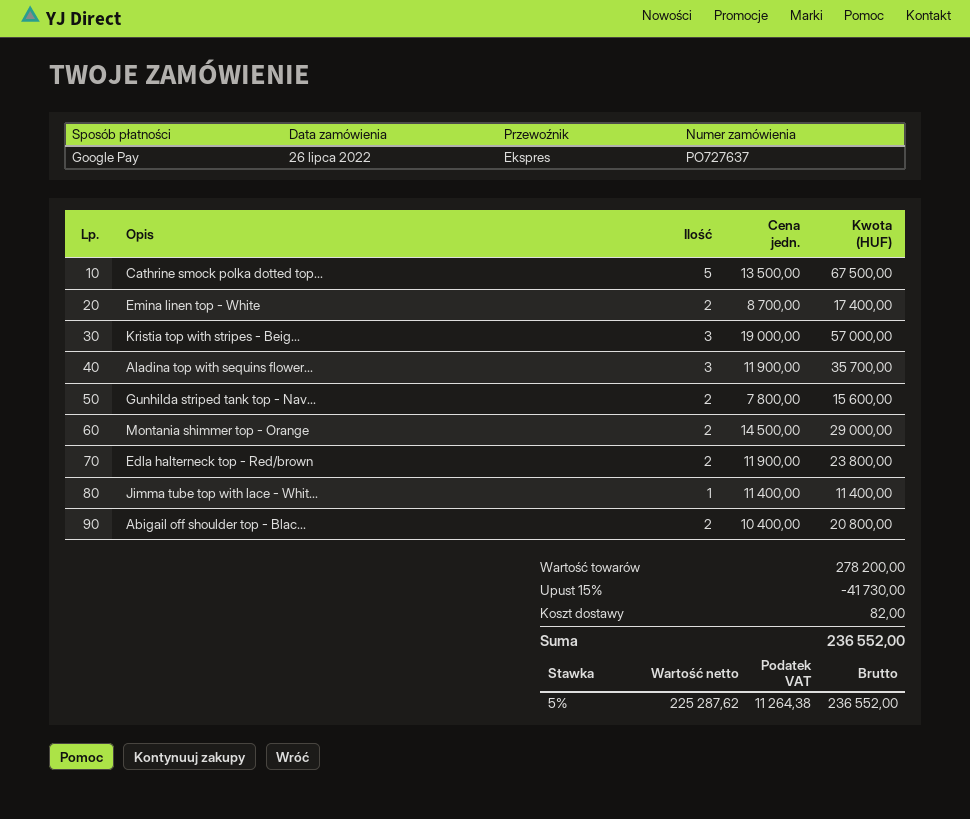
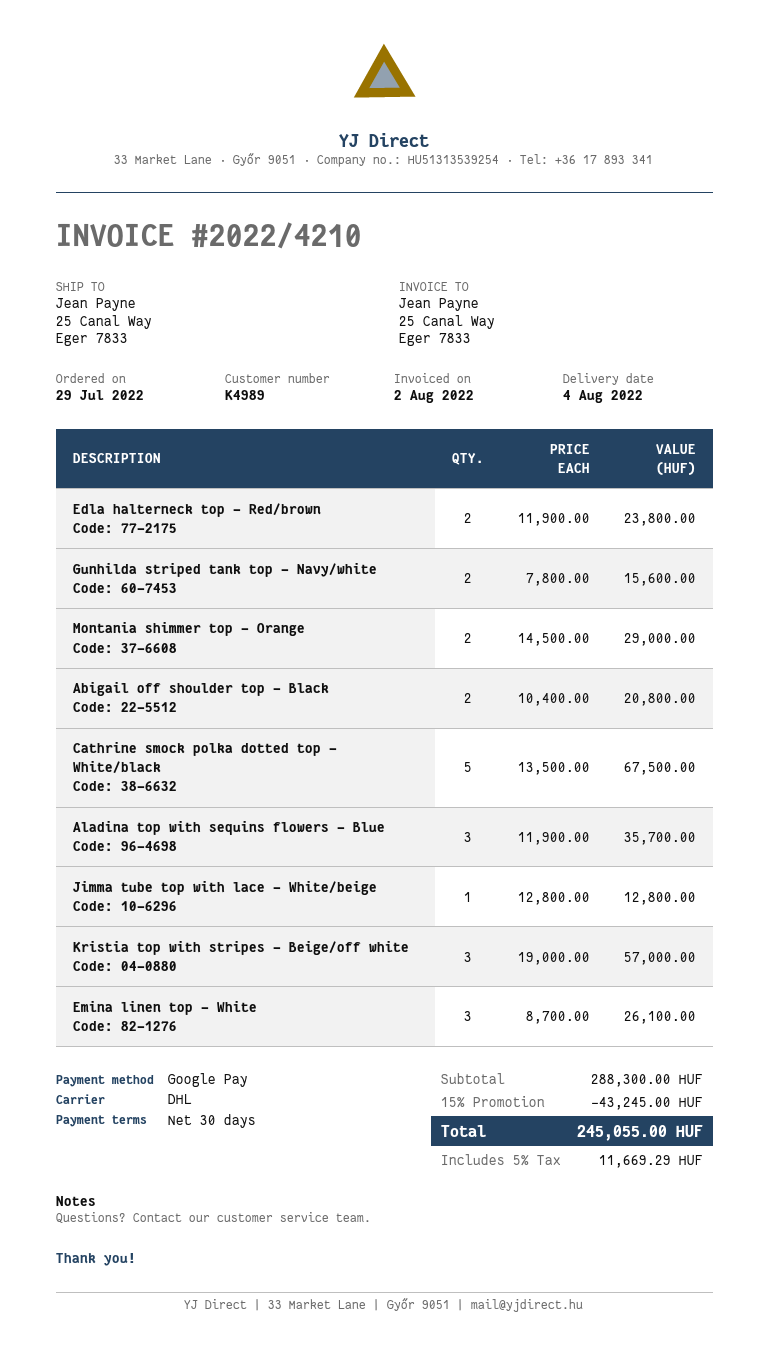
order date: 2022-07-26 -> 2022-07-29
shipping method: express -> DHL
Emina linen top - White: 2 x 8700.00 = 17400.00 -> 3 x 8700.00 = 26100.00
Jimma tube top with lace - Whit...: 1 x 11400.00 = 11400.00 -> 1 x 12800.00 = 12800.00
subtotal: 278200.00 -> 288300.00
discount: 15% = 41730.00 -> 15% = 43245.00
shipping: 82.00 -> none
tax: 5% = 11264.38 -> 5% = 11669.29
total: 236552.00 -> 245055.00

